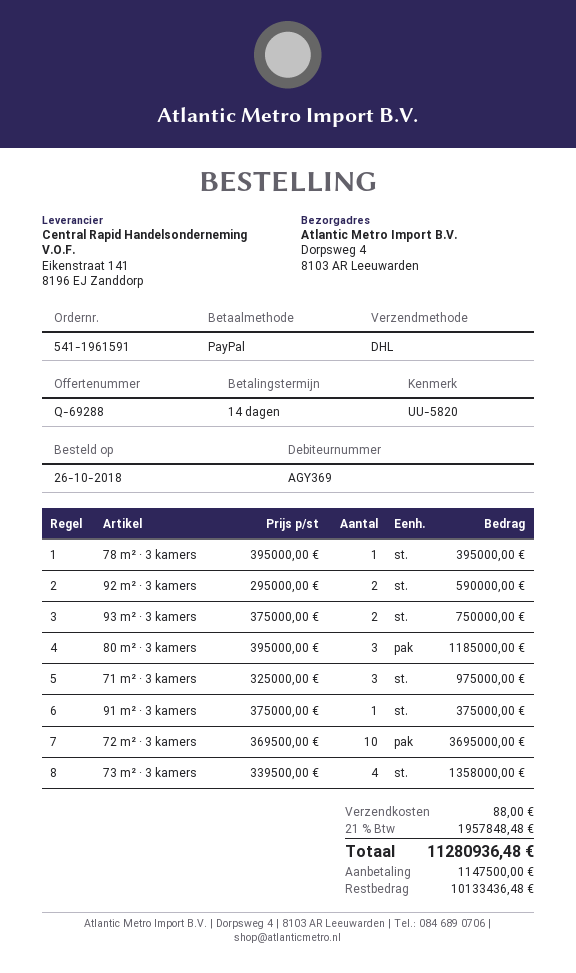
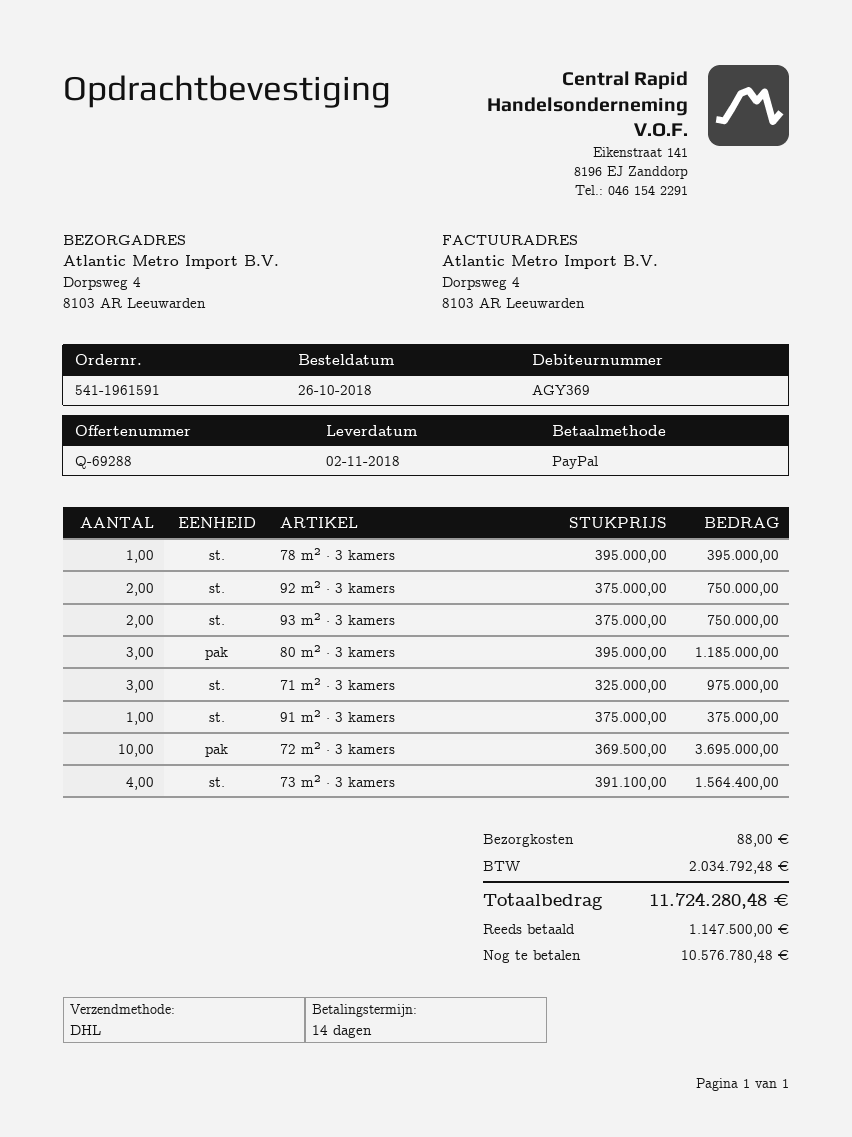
92 m² · 3 kamers: 2 x 295000.00 = 590000.00 -> 2 x 375000.00 = 750000.00
73 m² · 3 kamers: 4 x 339500.00 = 1358000.00 -> 4 x 391100.00 = 1564400.00
tax: 1957848.48 -> 2034792.48
total: 11280936.48 -> 11724280.48
balance: 10133436.48 -> 10576780.48

